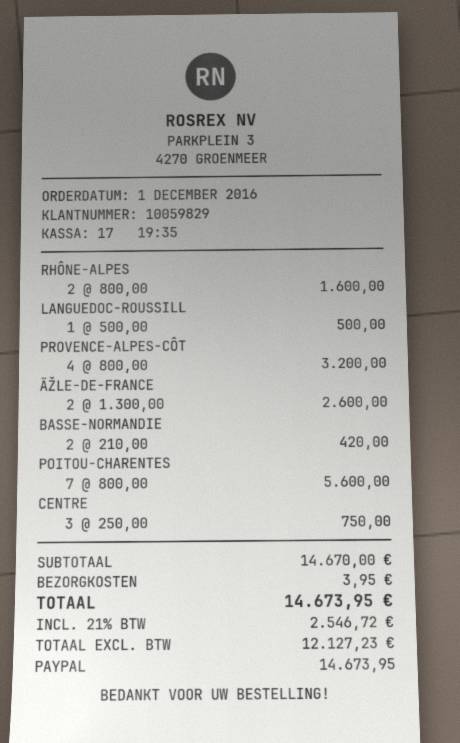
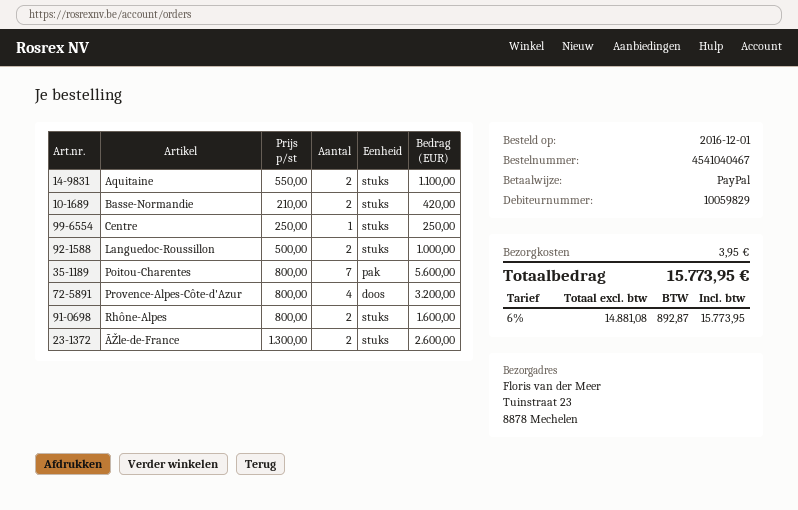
LANGUEDOC-ROUSSILL: 1 x 500.00 = 500.00 -> 2 x 500.00 = 1000.00
CENTRE: 3 x 250.00 = 750.00 -> 1 x 250.00 = 250.00
Aquitaine: none -> 2 x 550.00 = 1100.00
net: 12127.23 -> 14881.08
tax: 21% = 2546.72 -> 6% = 892.87
total: 14673.95 -> 15773.95

